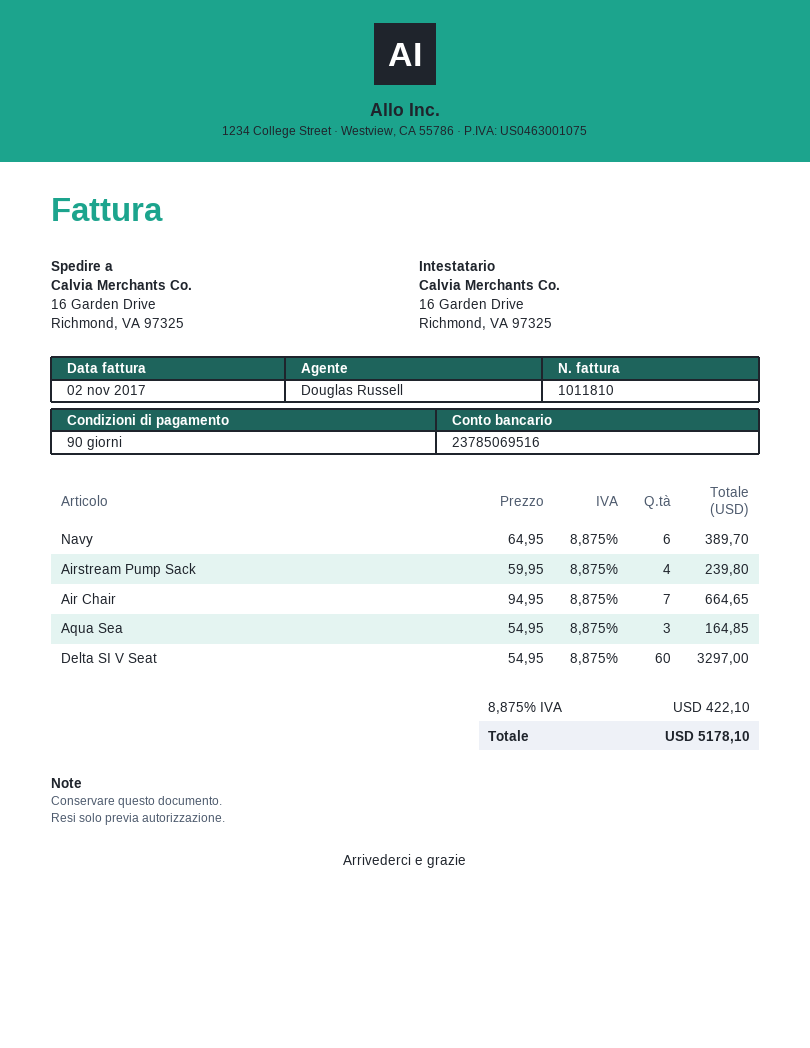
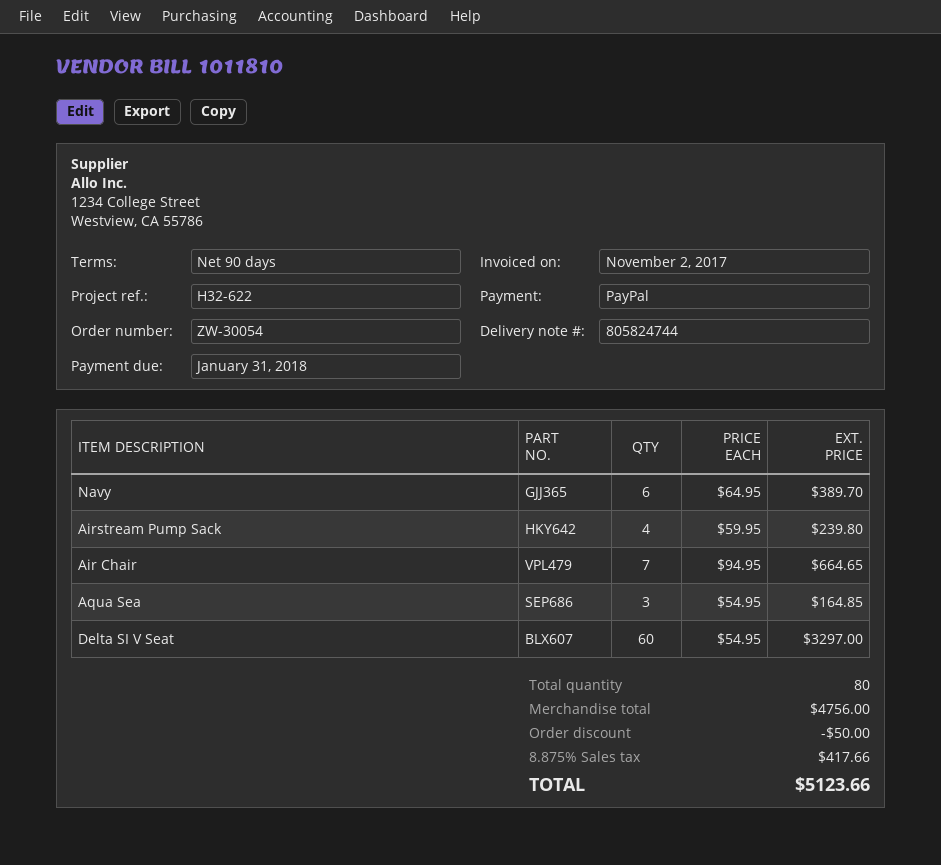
discount: none -> 50.00
tax: 8.875% = 422.10 -> 8.875% = 417.66
total: 5178.10 -> 5123.66

